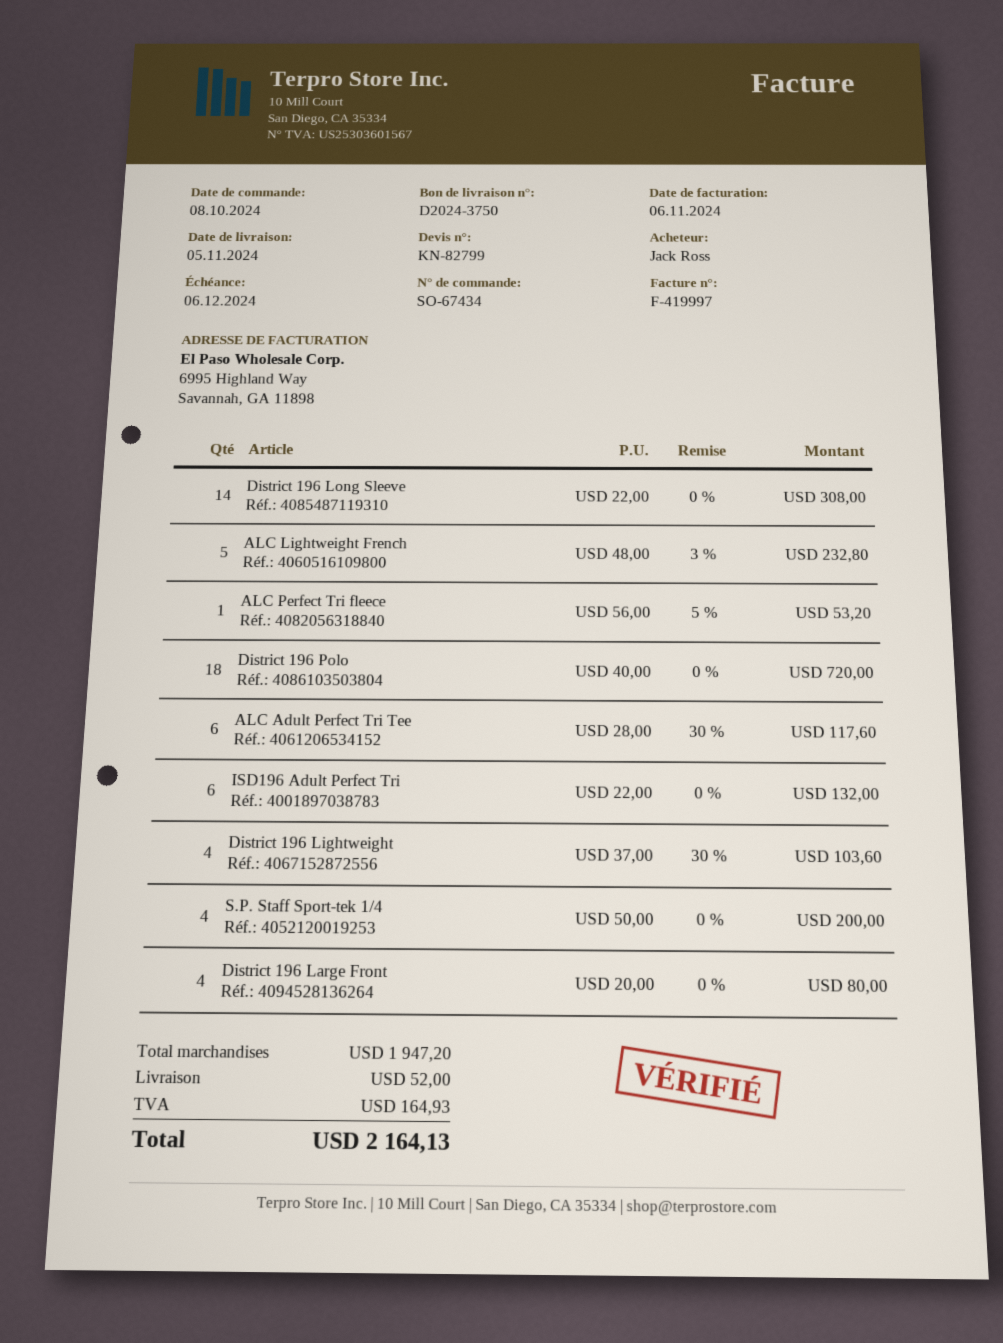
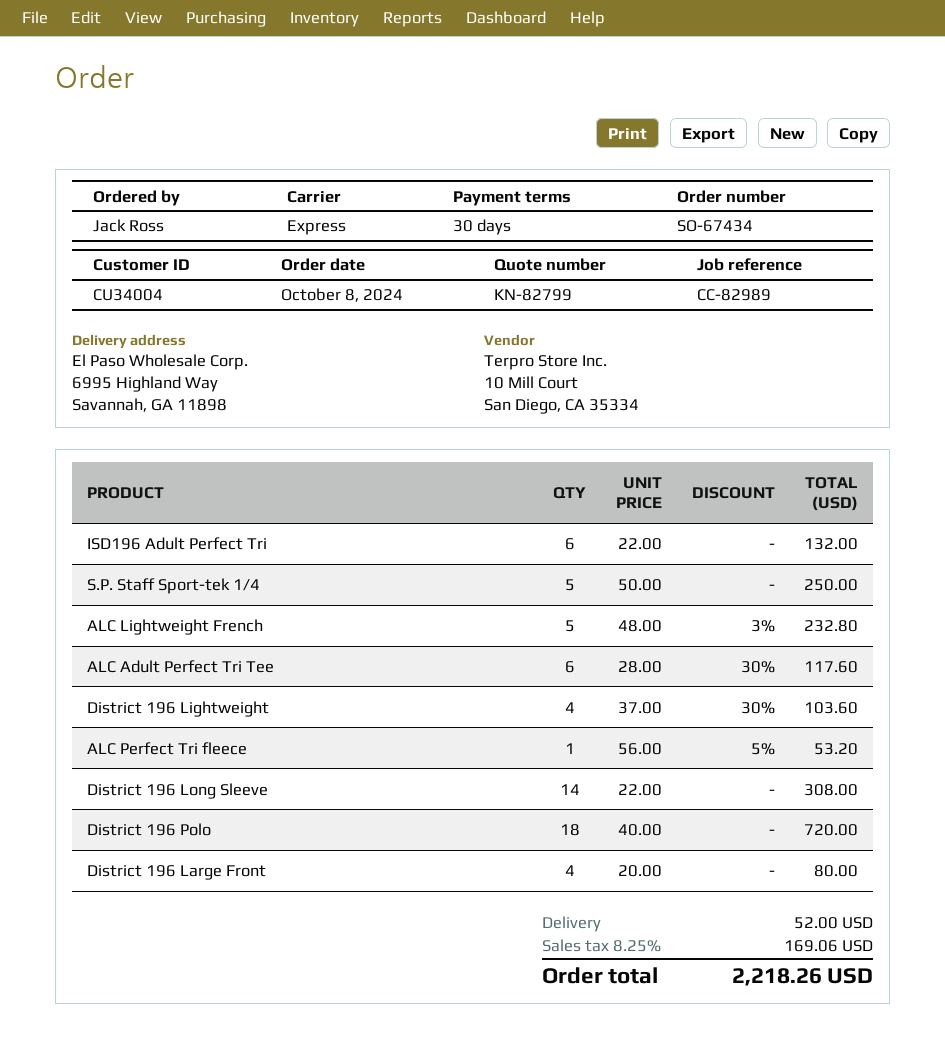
S.P. Staff Sport-tek 1/4: 4 x 50.00 = 200.00 -> 5 x 50.00 = 250.00
tax: 164.93 -> 169.06
total: 2164.13 -> 2218.26

